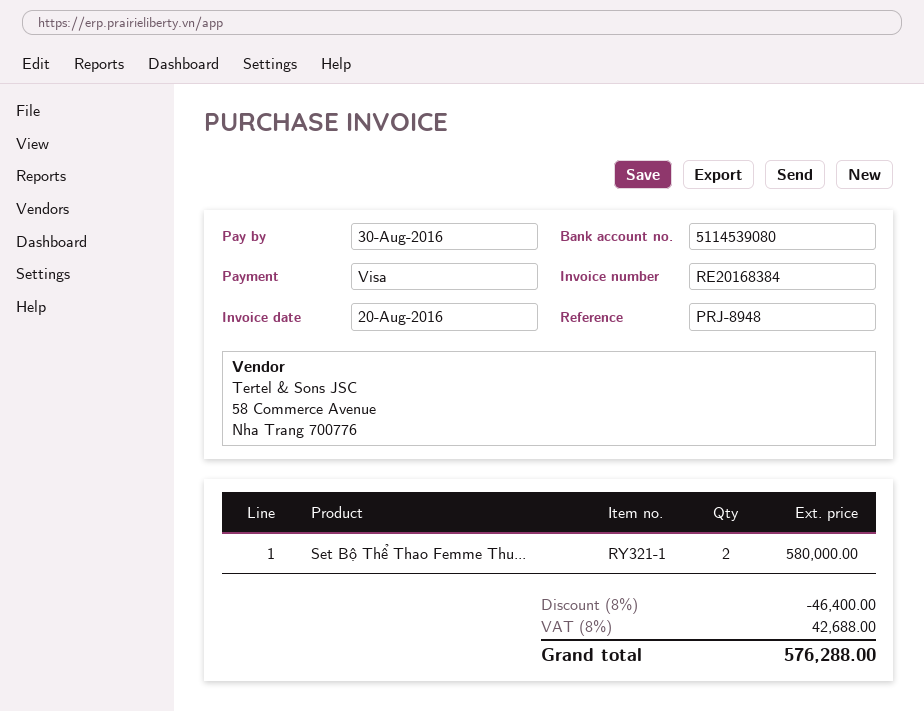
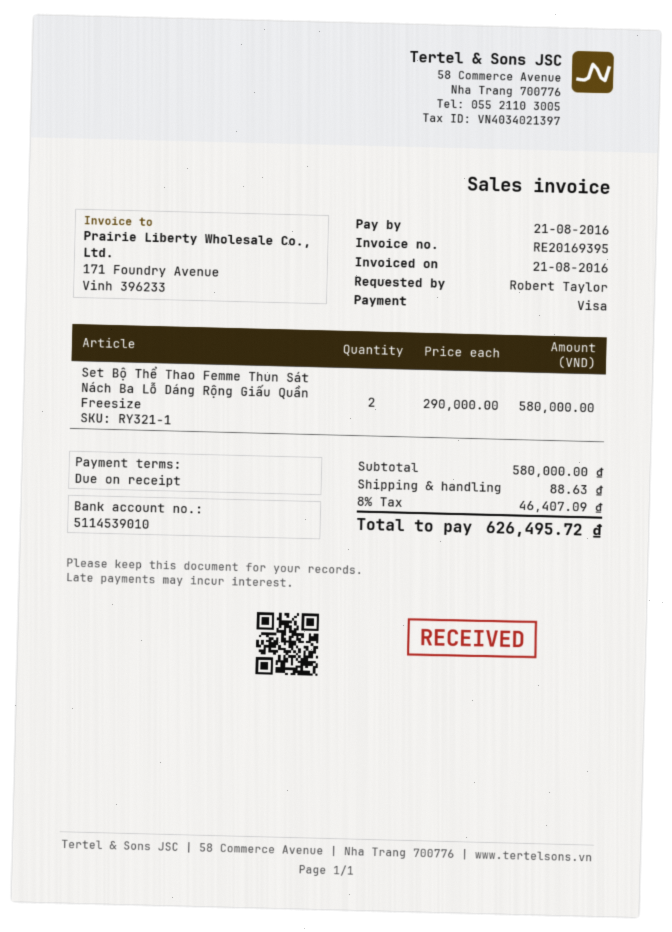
invoice number: RE20168384 -> RE20169395
invoice date: 2016-08-20 -> 2016-08-21
due date: 2016-08-30 -> 2016-08-21
bank account: 5114539080 -> 5114539010
discount: 8% = 46400.00 -> none
shipping: none -> 88.63
tax: 8% = 42688.00 -> 8% = 46407.09
total: 576288.00 -> 626495.72

